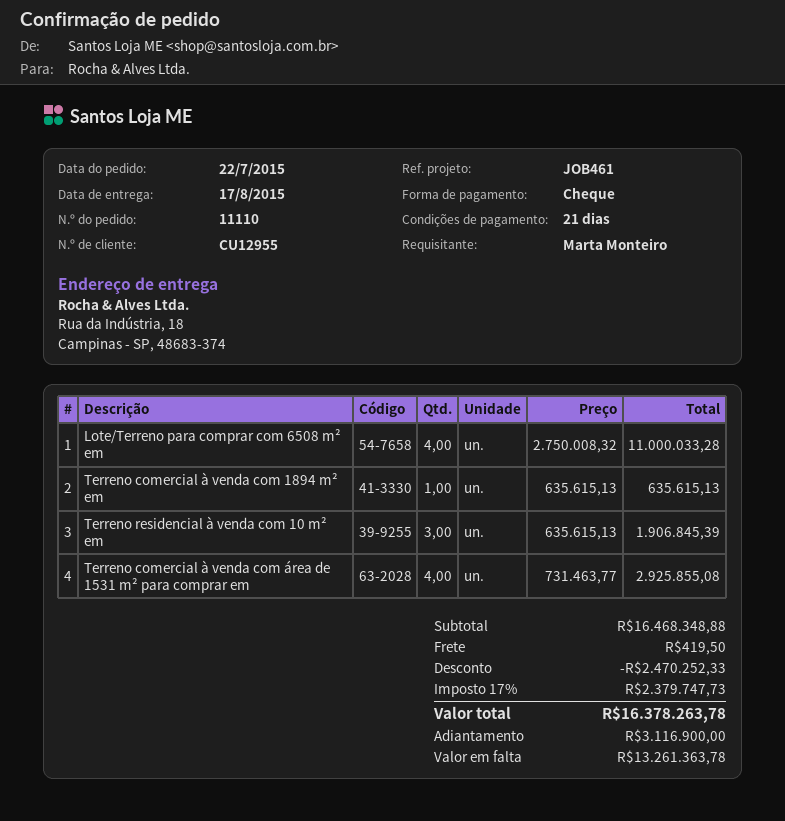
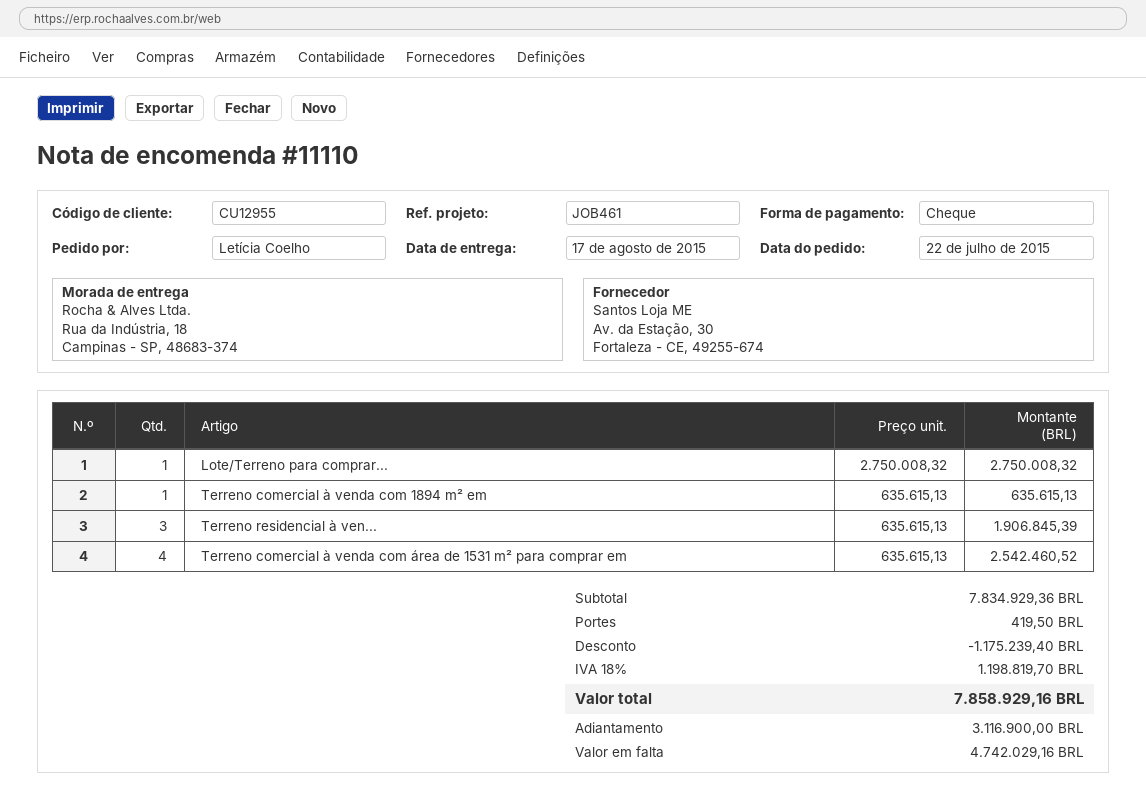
ordered by: Marta Monteiro -> Letícia Coelho
Lote/Terreno para comprar com 6508 m² em: 4 x 2750008.32 = 11000033.28 -> 1 x 2750008.32 = 2750008.32
Terreno comercial à venda com área de 1531 m² para comprar em: 4 x 731463.77 = 2925855.08 -> 4 x 635615.13 = 2542460.52
subtotal: 16468348.88 -> 7834929.36
discount: 2470252.33 -> 1175239.40
tax: 17% = 2379747.73 -> 18% = 1198819.70
total: 16378263.78 -> 7858929.16
balance: 13261363.78 -> 4742029.16

